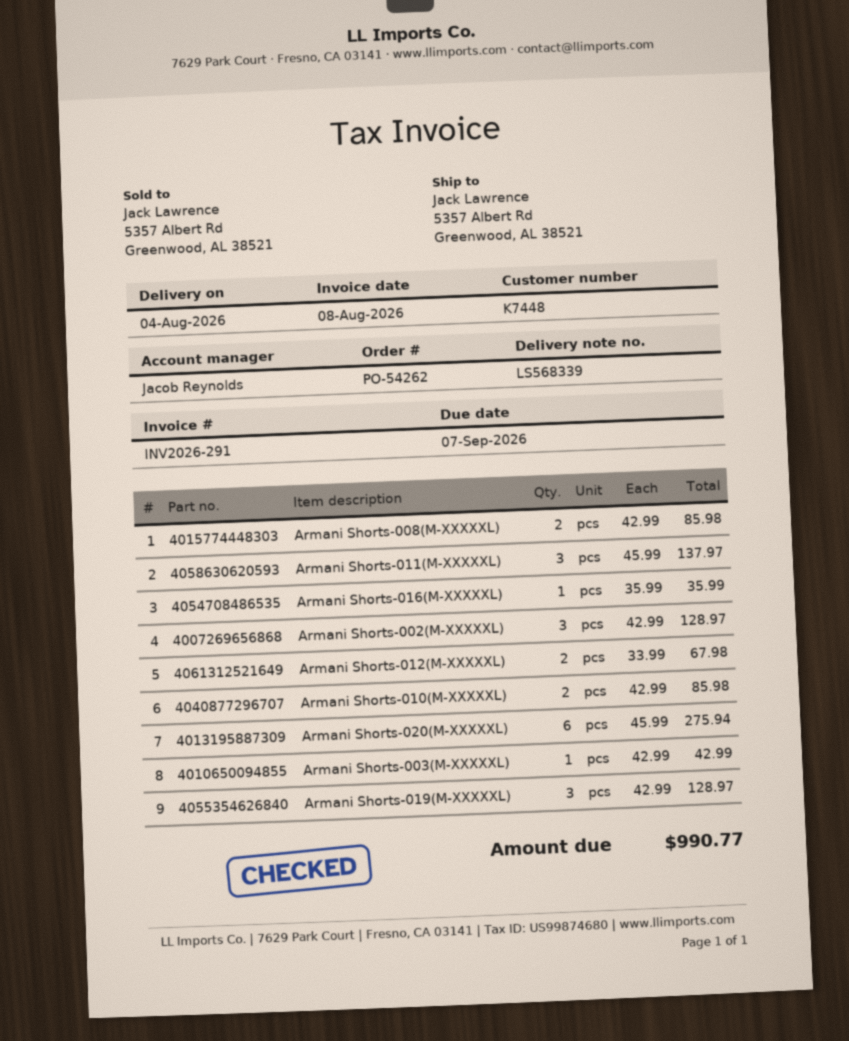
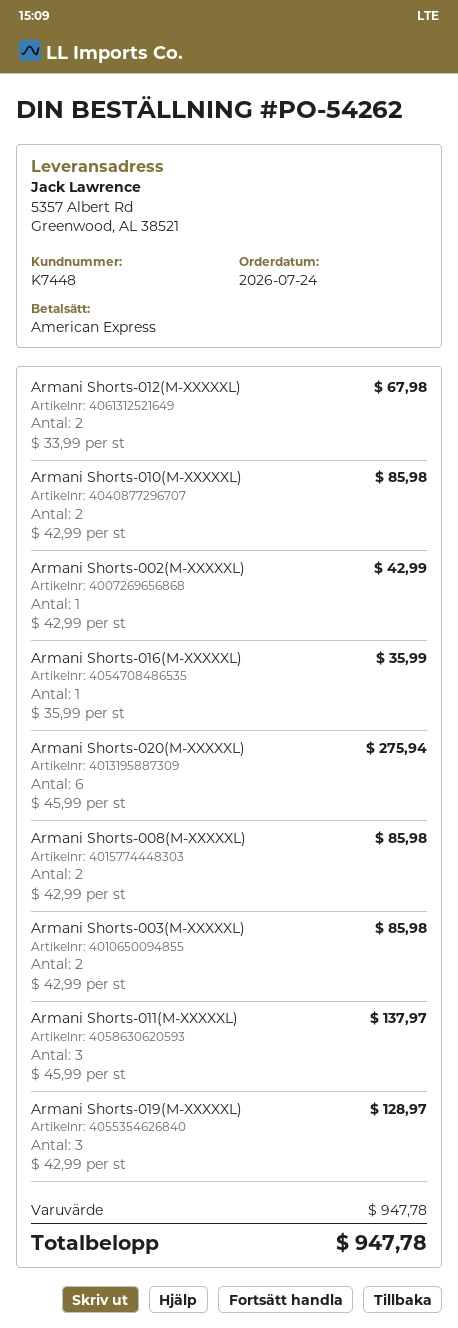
Armani Shorts-002(M-XXXXXL): 3 x 42.99 = 128.97 -> 1 x 42.99 = 42.99
Armani Shorts-003(M-XXXXXL): 1 x 42.99 = 42.99 -> 2 x 42.99 = 85.98
total: 990.77 -> 947.78

